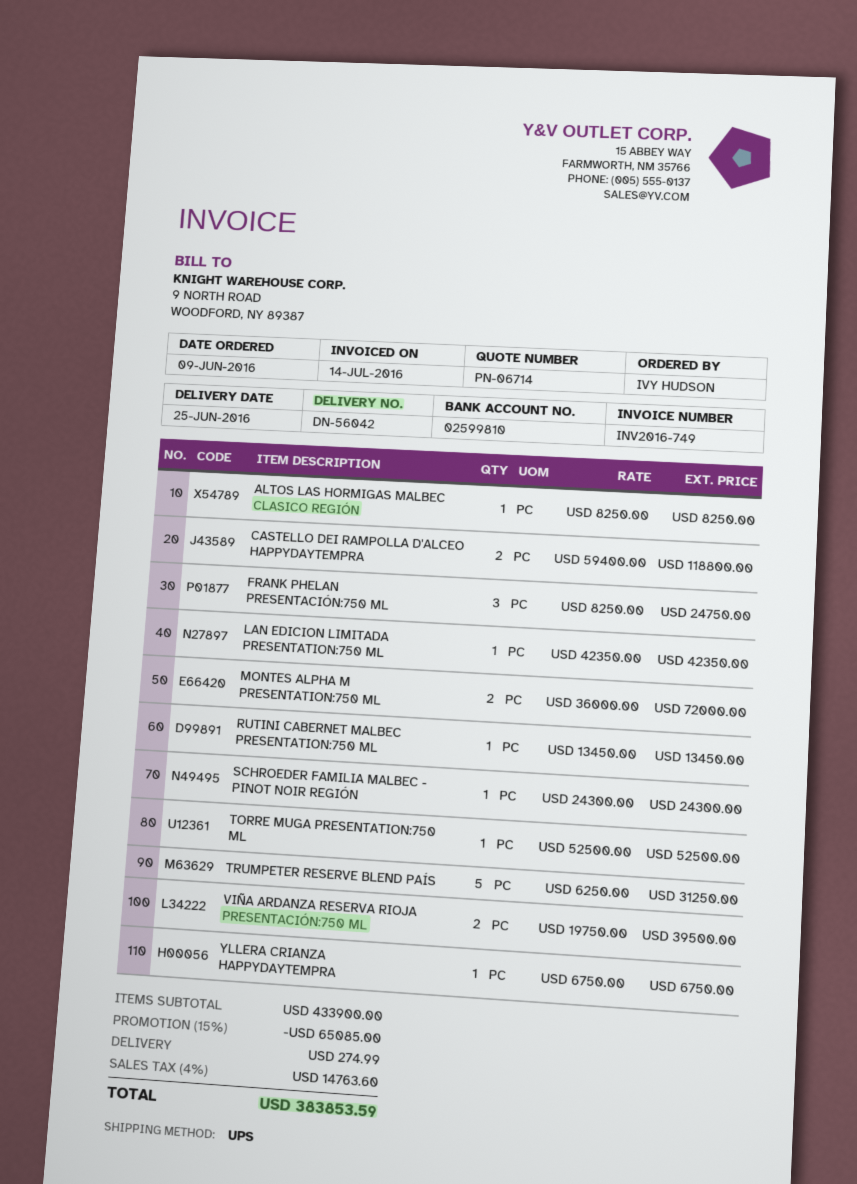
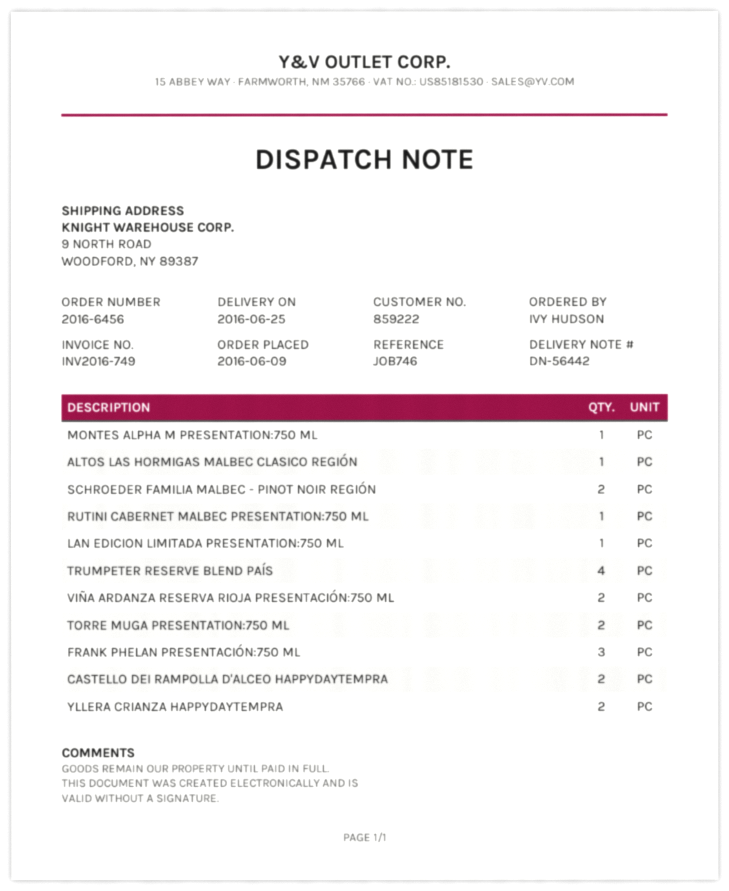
delivery note number: DN-56042 -> DN-56442
MONTES ALPHA M PRESENTATION:750 ML: 2 -> 1
SCHROEDER FAMILIA MALBEC - PINOT NOIR REGIÓN: 1 -> 2
TORRE MUGA PRESENTATION:750 ML: 1 -> 2
TRUMPETER RESERVE BLEND PAÍS: 5 -> 4
YLLERA CRIANZA HAPPYDAYTEMPRA: 1 -> 2

